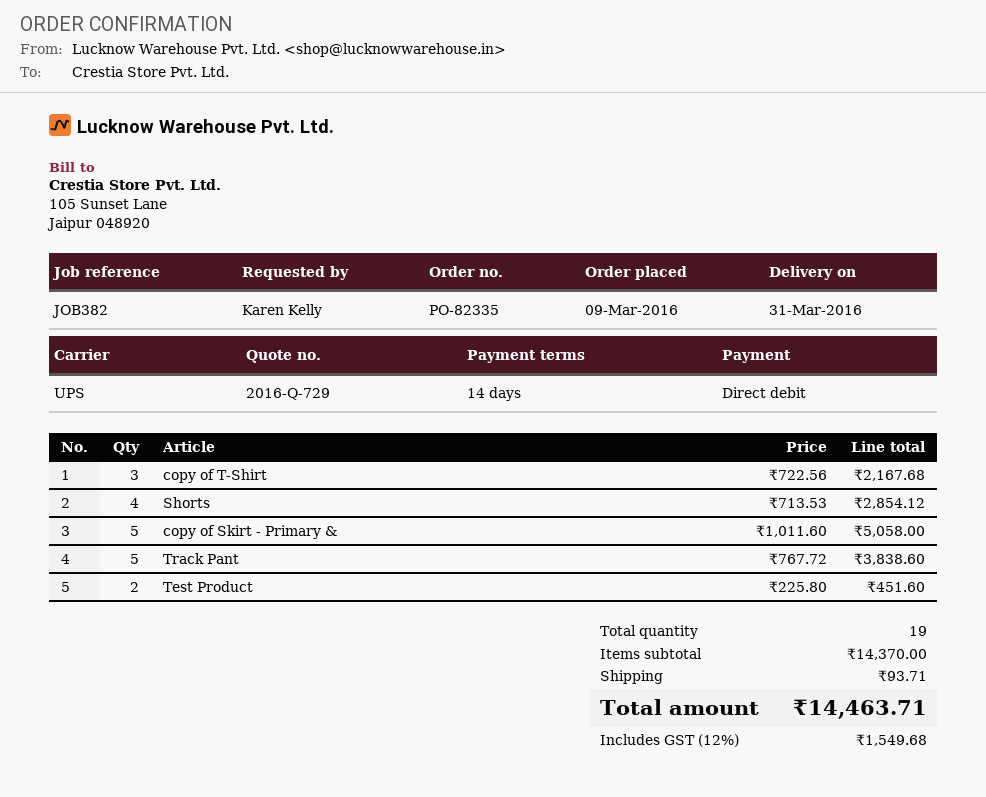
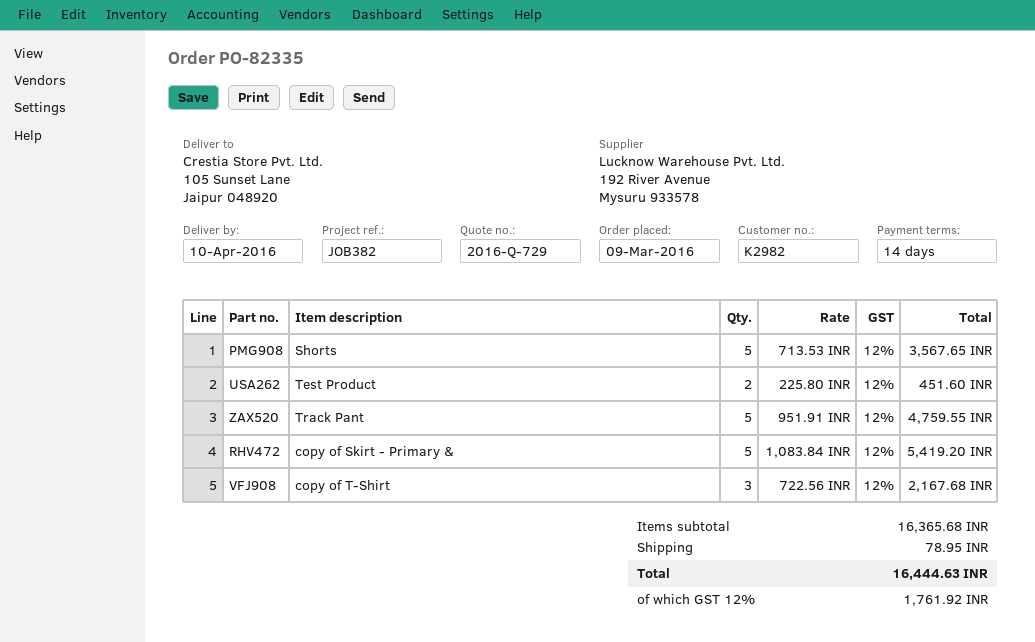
delivery date: 2016-03-31 -> 2016-04-10
Shorts: 4 x 713.53 = 2854.12 -> 5 x 713.53 = 3567.65
copy of Skirt - Primary &: 5 x 1011.60 = 5058.00 -> 5 x 1083.84 = 5419.20
Track Pant: 5 x 767.72 = 3838.60 -> 5 x 951.91 = 4759.55
subtotal: 14370.00 -> 16365.68
shipping: 93.71 -> 78.95
tax: 12% = 1549.68 -> 12% = 1761.92
total: 14463.71 -> 16444.63

